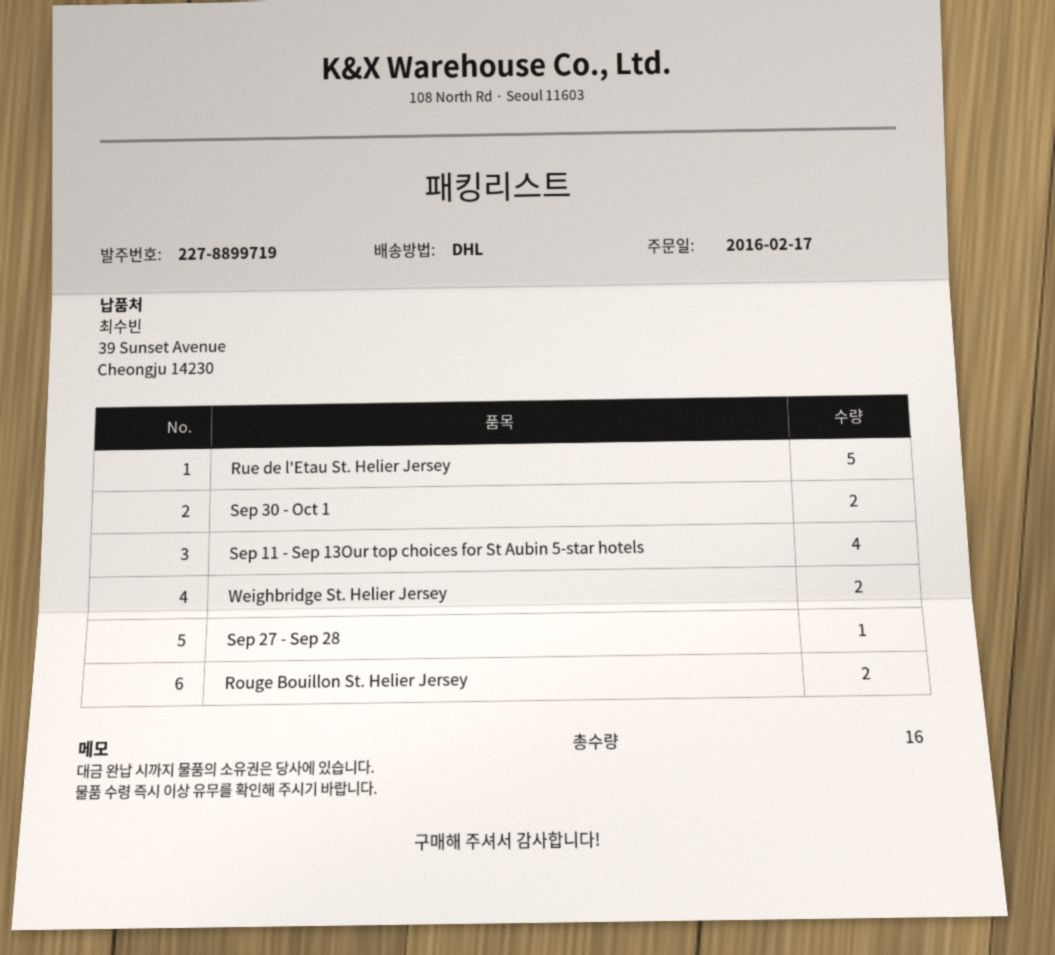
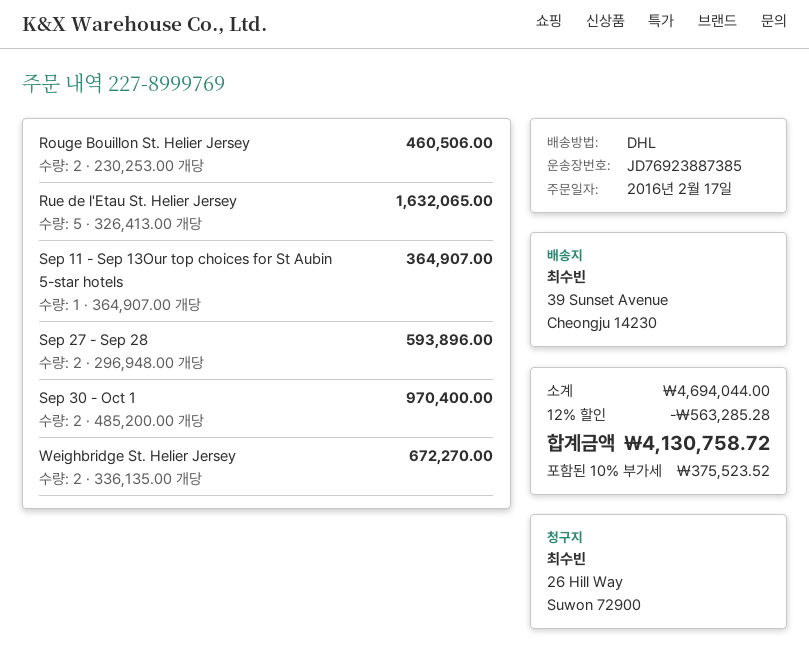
order number: 227-8899719 -> 227-8999769
Sep 11 - Sep 13Our top choices for St Aubin 5-star hotels: 4 -> 1
Sep 27 - Sep 28: 1 -> 2

